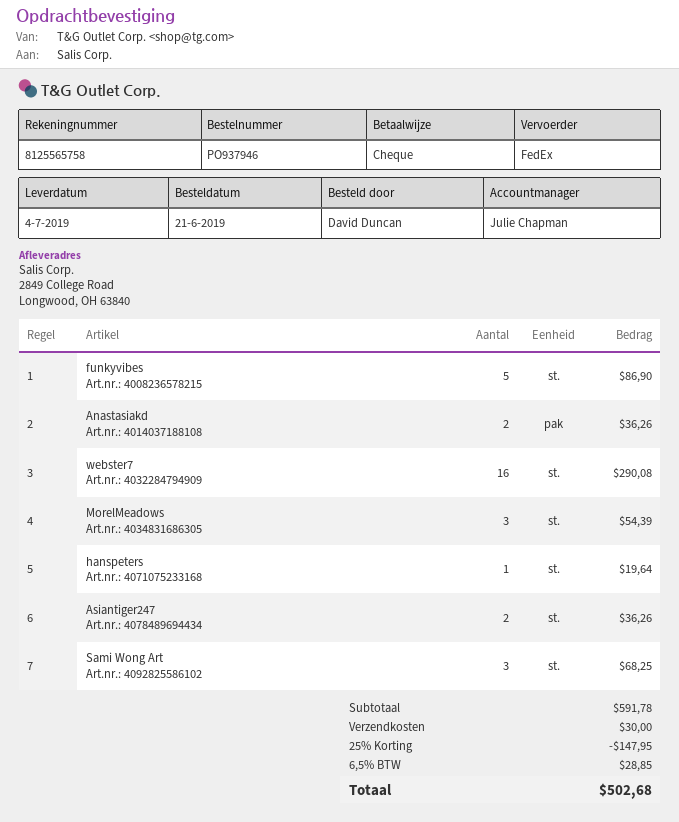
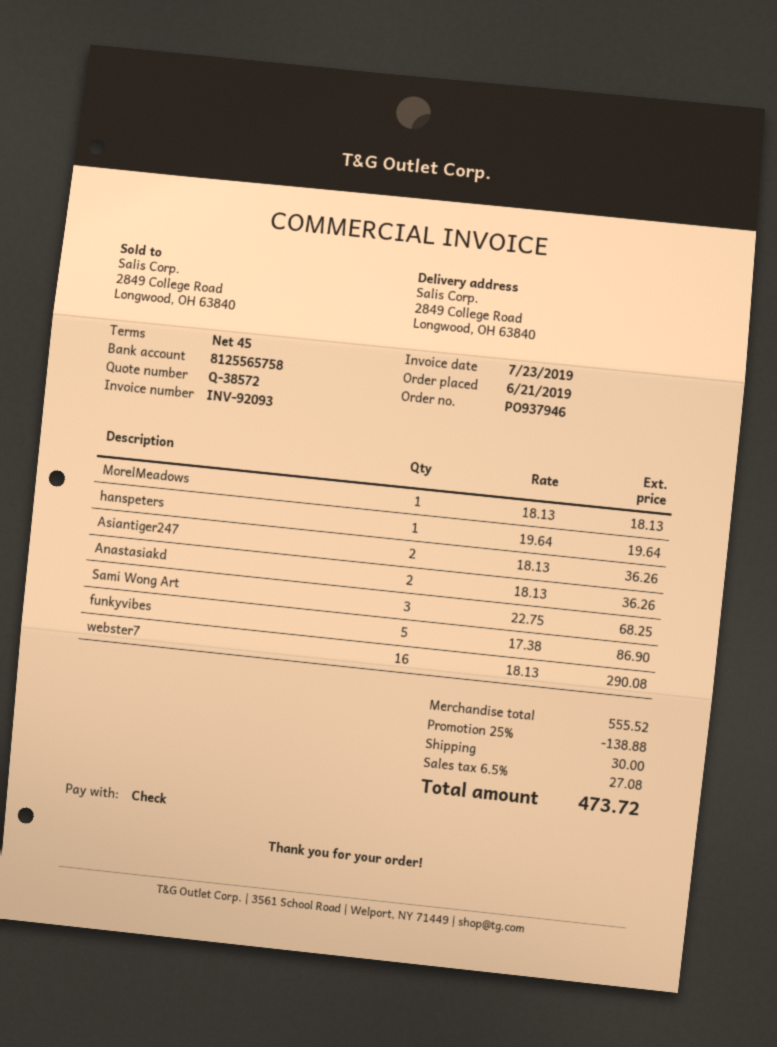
MorelMeadows: 3 for 54.39 -> 1 for 18.13
subtotal: 591.78 -> 555.52
discount: 25% = 147.95 -> 25% = 138.88
tax: 6.5% = 28.85 -> 6.5% = 27.08
total: 502.68 -> 473.72

